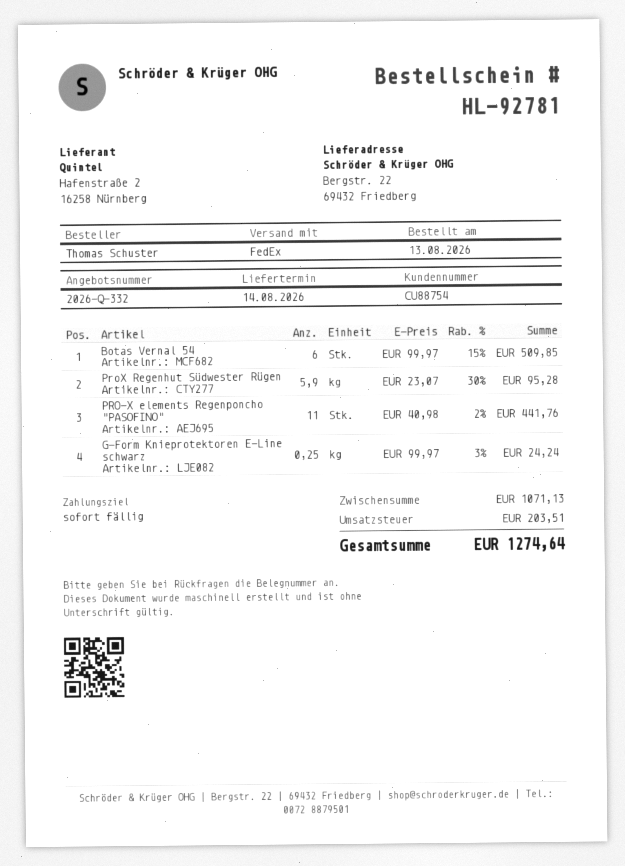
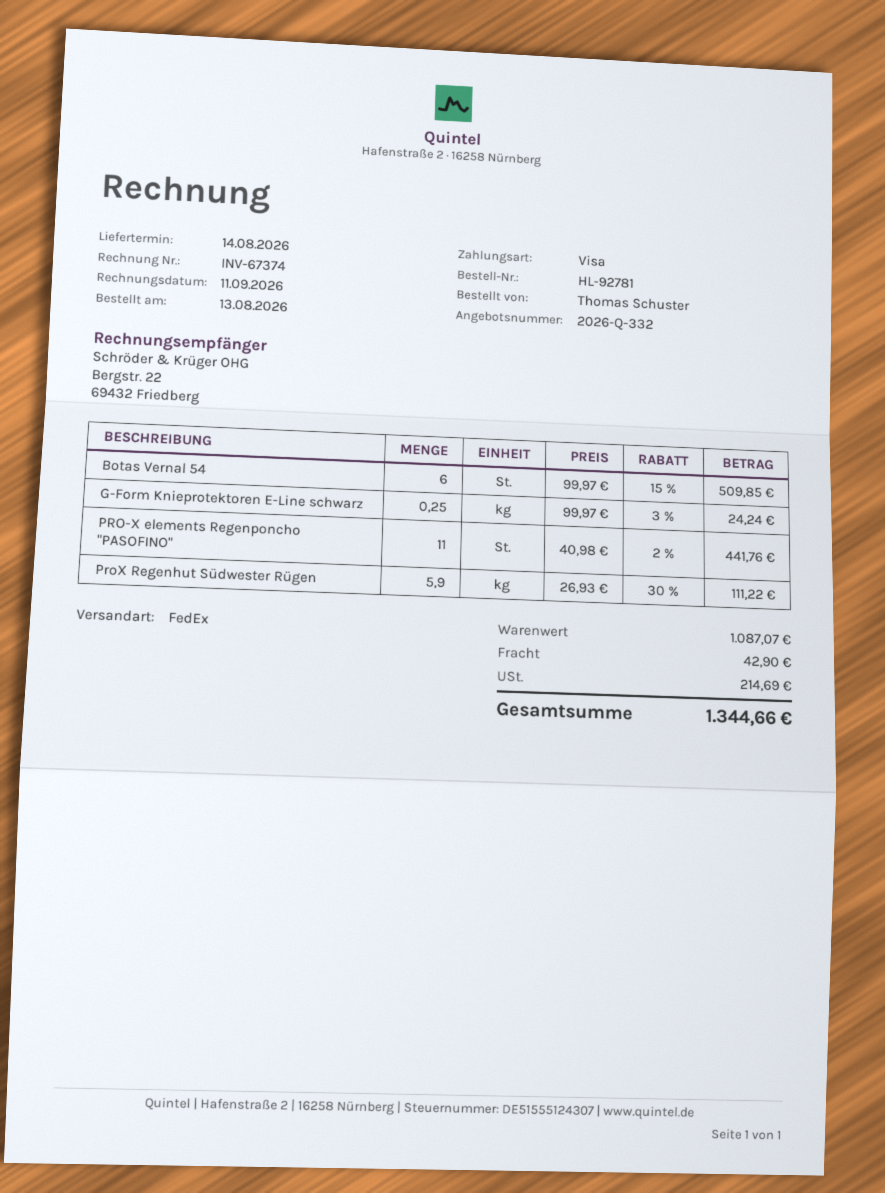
ProX Regenhut Südwester Rügen: 5.9 x 23.07 - 30% = 95.28 -> 5.9 x 26.93 - 30% = 111.22
subtotal: 1071.13 -> 1087.07
shipping: none -> 42.90
tax: 203.51 -> 214.69
total: 1274.64 -> 1344.66

